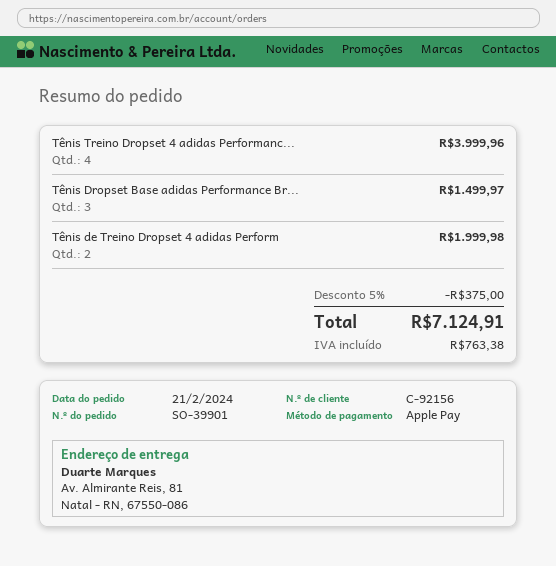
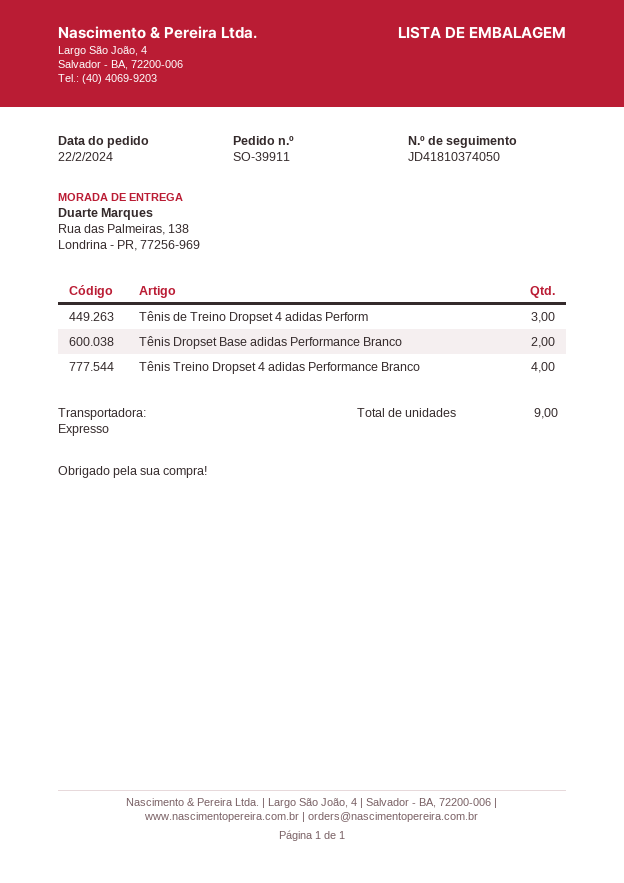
order number: SO-39901 -> SO-39911
order date: 2024-02-21 -> 2024-02-22
ship to: Av. Almirante Reis, 81, Natal - RN, 67550-086 -> Rua das Palmeiras, 138, Londrina - PR, 77256-969
Tênis Dropset Base adidas Performance Br...: 3 -> 2
Tênis de Treino Dropset 4 adidas Perform: 2 -> 3

